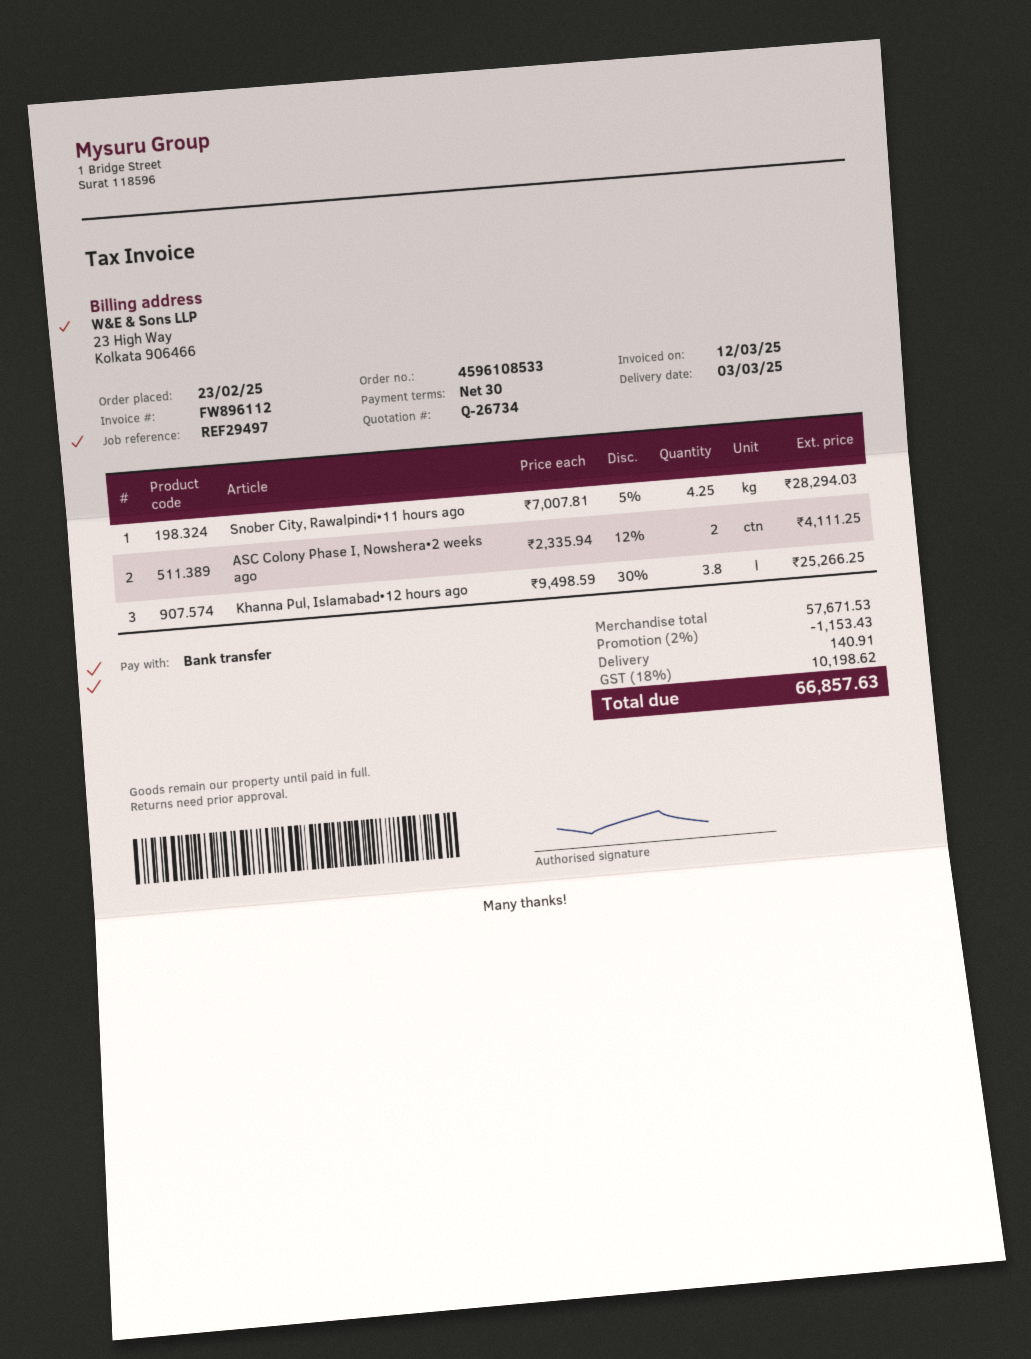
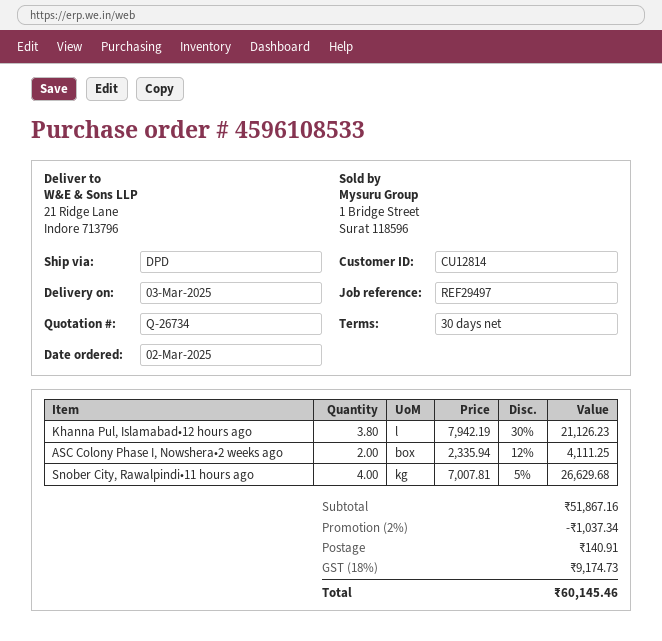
order date: 2025-02-23 -> 2025-03-02
Snober City, Rawalpindi•11 hours ago: 4.25 x 7007.81 - 5% = 28294.03 -> 4 x 7007.81 - 5% = 26629.68
Khanna Pul, Islamabad•12 hours ago: 3.8 x 9498.59 - 30% = 25266.25 -> 3.8 x 7942.19 - 30% = 21126.23
subtotal: 57671.53 -> 51867.16
discount: 2% = 1153.43 -> 2% = 1037.34
tax: 18% = 10198.62 -> 18% = 9174.73
total: 66857.63 -> 60145.46

